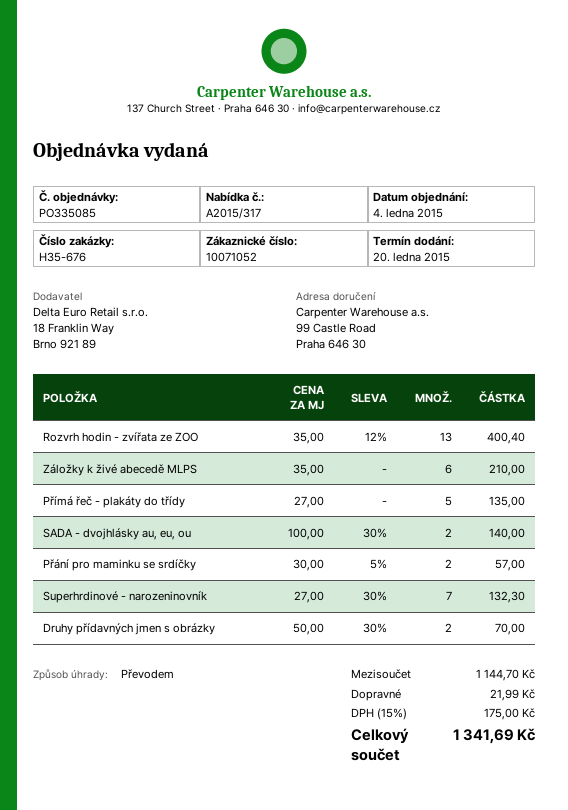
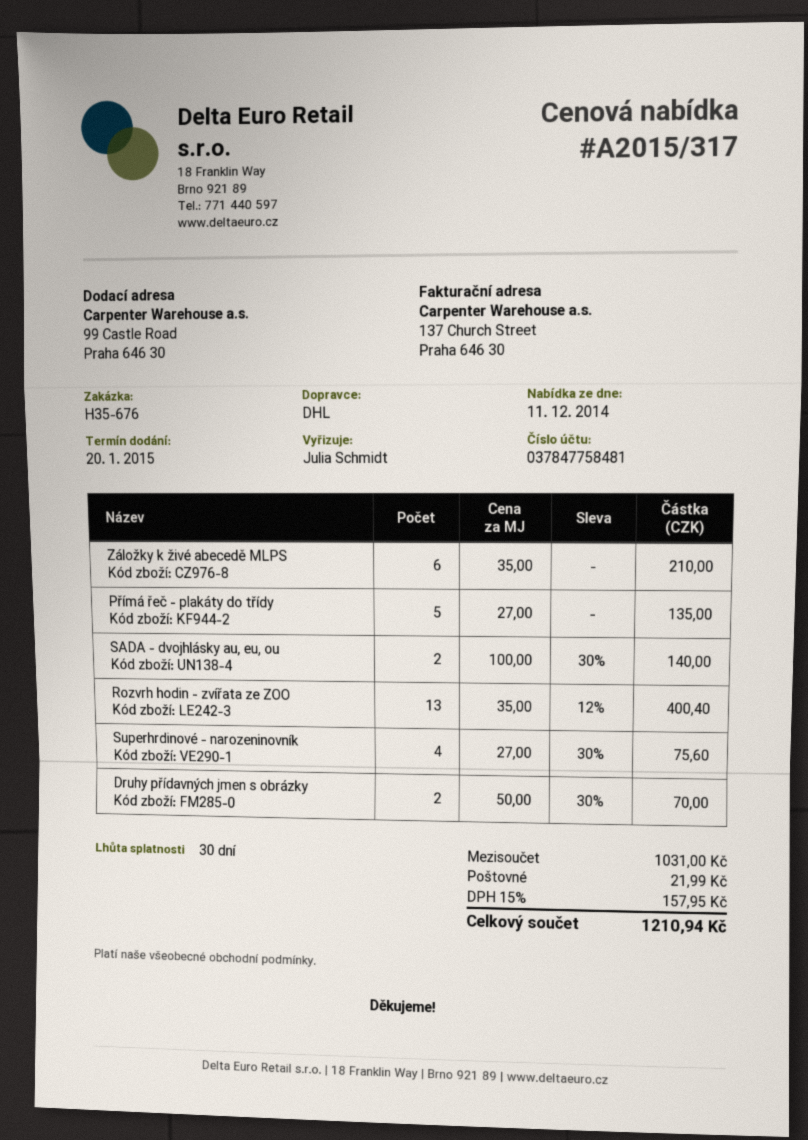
Přání pro maminku se srdíčky: 2 x 30.00 - 5% = 57.00 -> none
Superhrdinové - narozeninovník: 7 x 27.00 - 30% = 132.30 -> 4 x 27.00 - 30% = 75.60
subtotal: 1144.70 -> 1031.00
tax: 15% = 175.00 -> 15% = 157.95
total: 1341.69 -> 1210.94

